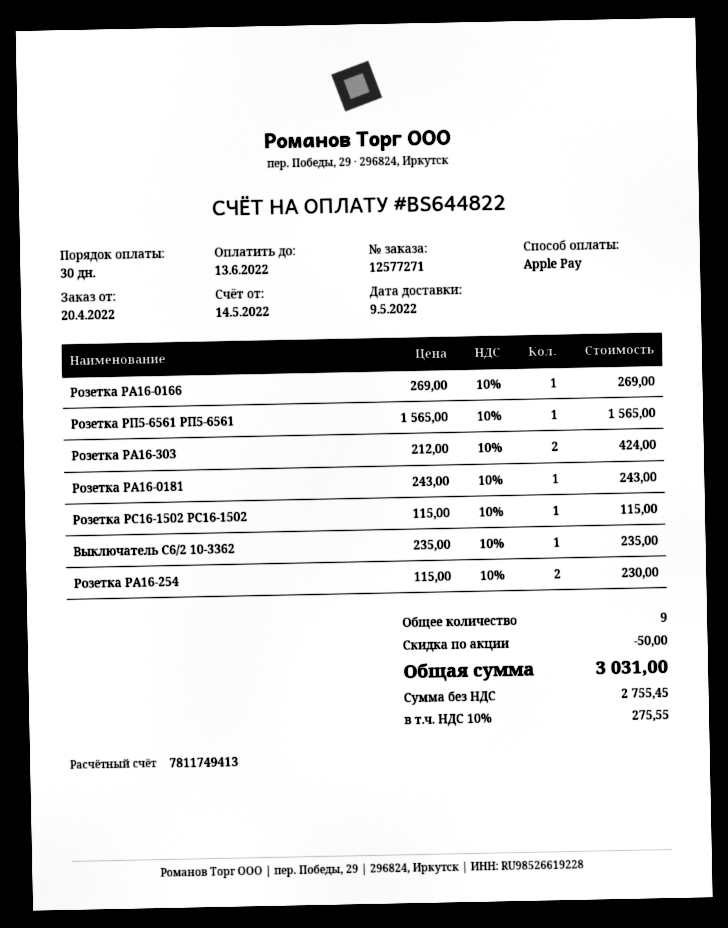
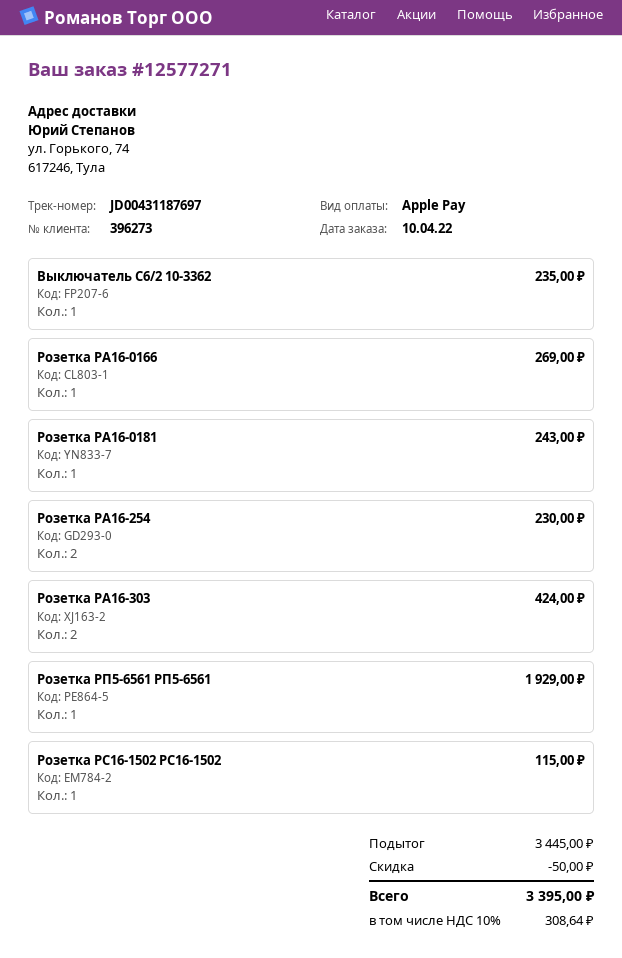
order date: 2022-04-20 -> 2022-04-10
Розетка РП5-6561 РП5-6561: 1 for 1565.00 -> 1 for 1929.00
tax: 10% = 275.55 -> 10% = 308.64
total: 3031.00 -> 3395.00

